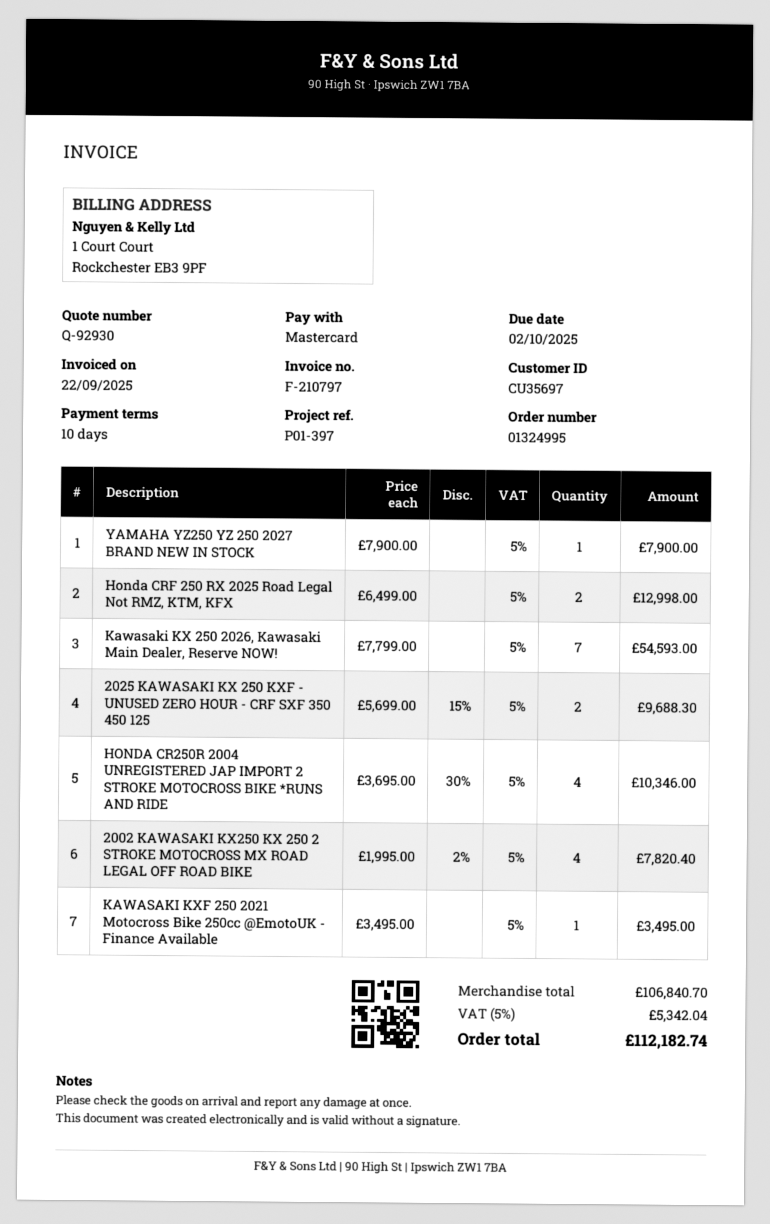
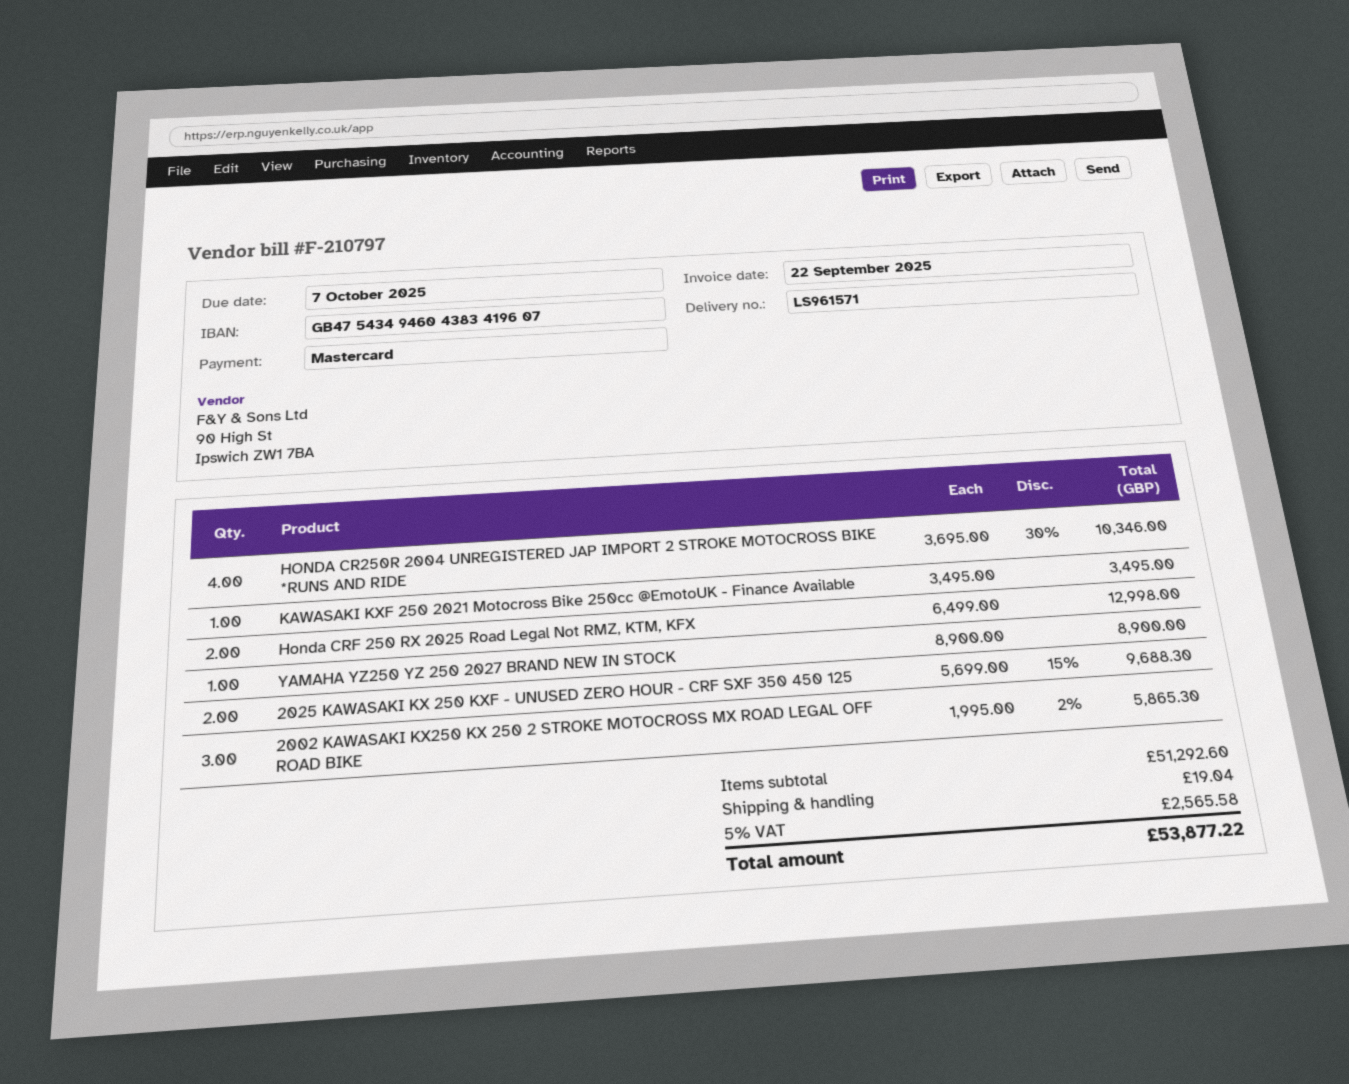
due date: 2025-10-02 -> 2025-10-07
YAMAHA YZ250 YZ 250 2027 BRAND NEW IN STOCK: 1 x 7900.00 = 7900.00 -> 1 x 8900.00 = 8900.00
Kawasaki KX 250 2026, Kawasaki Main Dealer, Reserve NOW!: 7 x 7799.00 = 54593.00 -> none
2002 KAWASAKI KX250 KX 250 2 STROKE MOTOCROSS MX ROAD LEGAL OFF ROAD BIKE: 4 x 1995.00 - 2% = 7820.40 -> 3 x 1995.00 - 2% = 5865.30
subtotal: 106840.70 -> 51292.60
shipping: none -> 19.04
tax: 5% = 5342.04 -> 5% = 2565.58
total: 112182.74 -> 53877.22

